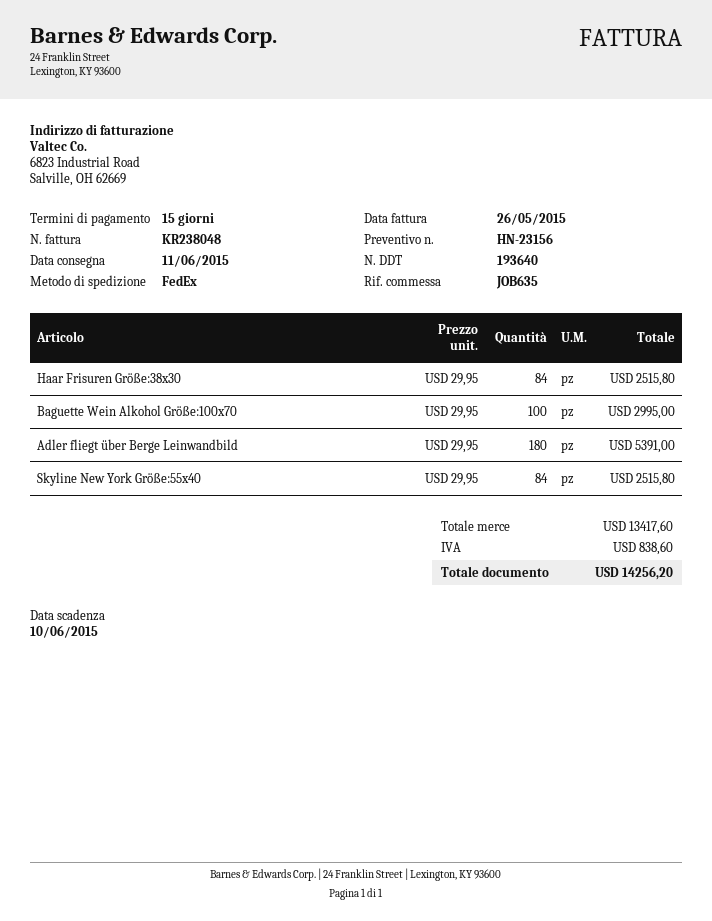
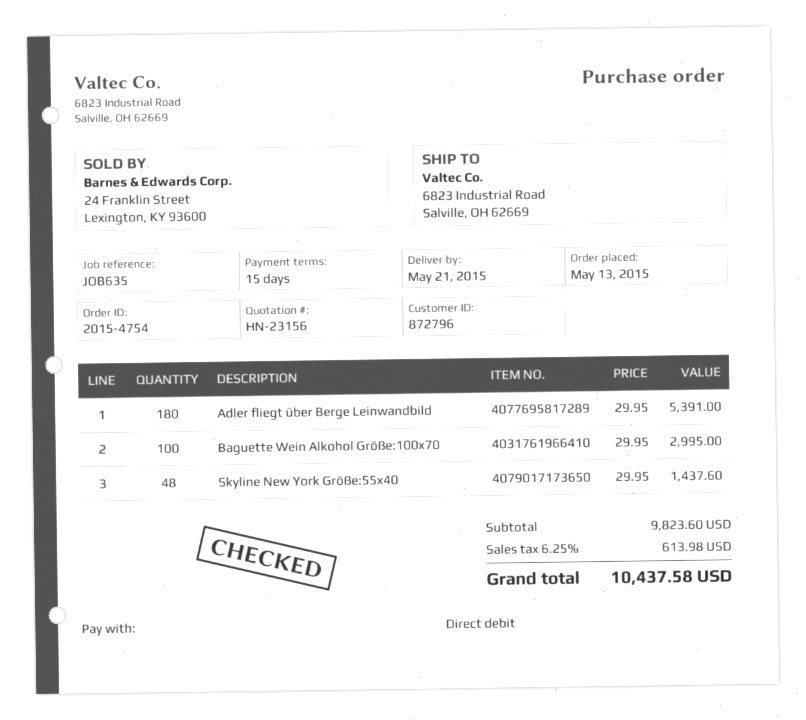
delivery date: 2015-06-11 -> 2015-05-21
Haar Frisuren Größe:38x30: 84 x 29.95 = 2515.80 -> none
Skyline New York Größe:55x40: 84 x 29.95 = 2515.80 -> 48 x 29.95 = 1437.60
subtotal: 13417.60 -> 9823.60
tax: 838.60 -> 613.98
total: 14256.20 -> 10437.58

